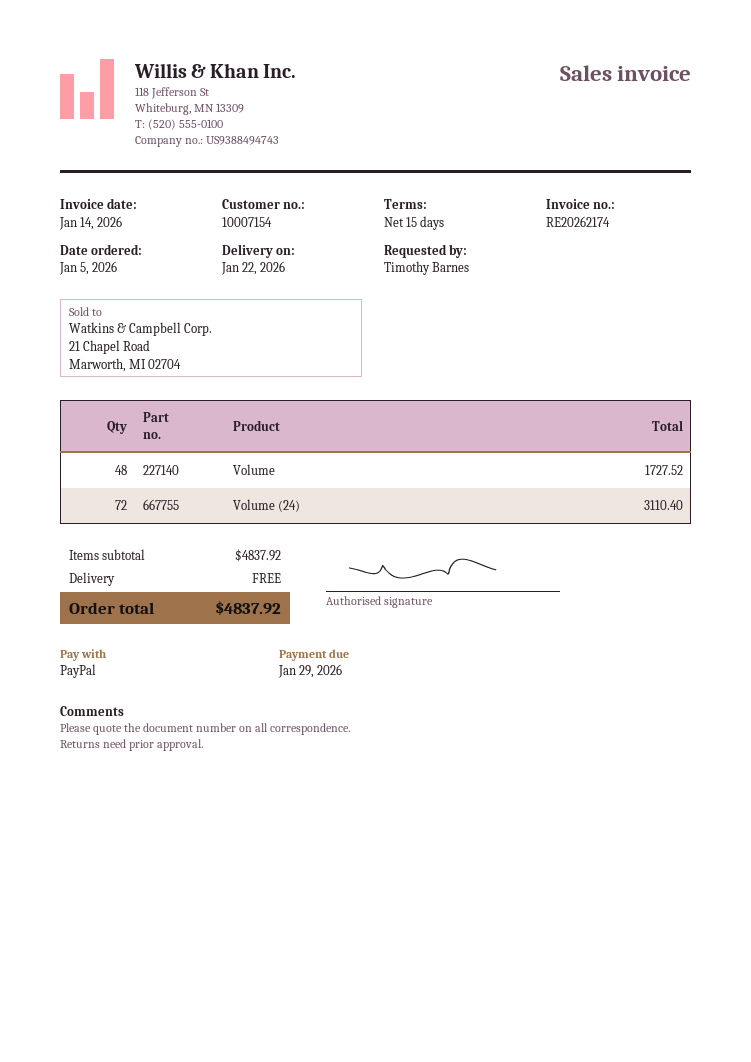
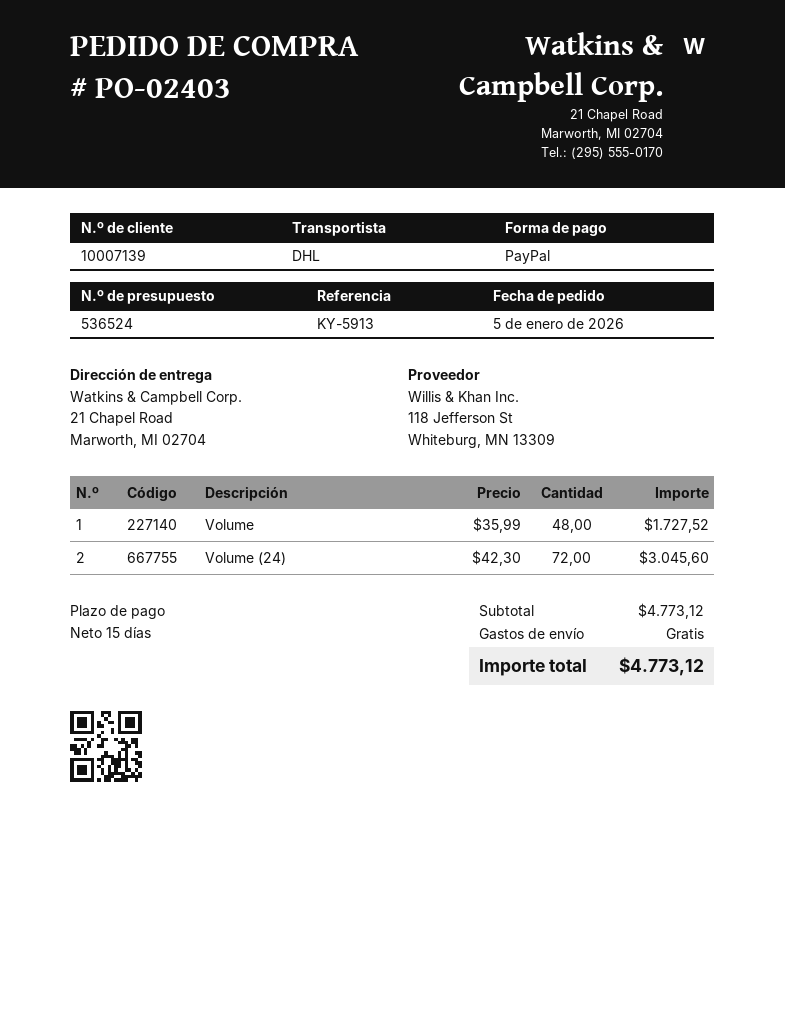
customer number: 10007154 -> 10007139
Volume (24): 72 for 3110.40 -> 72 for 3045.60
subtotal: 4837.92 -> 4773.12
total: 4837.92 -> 4773.12

